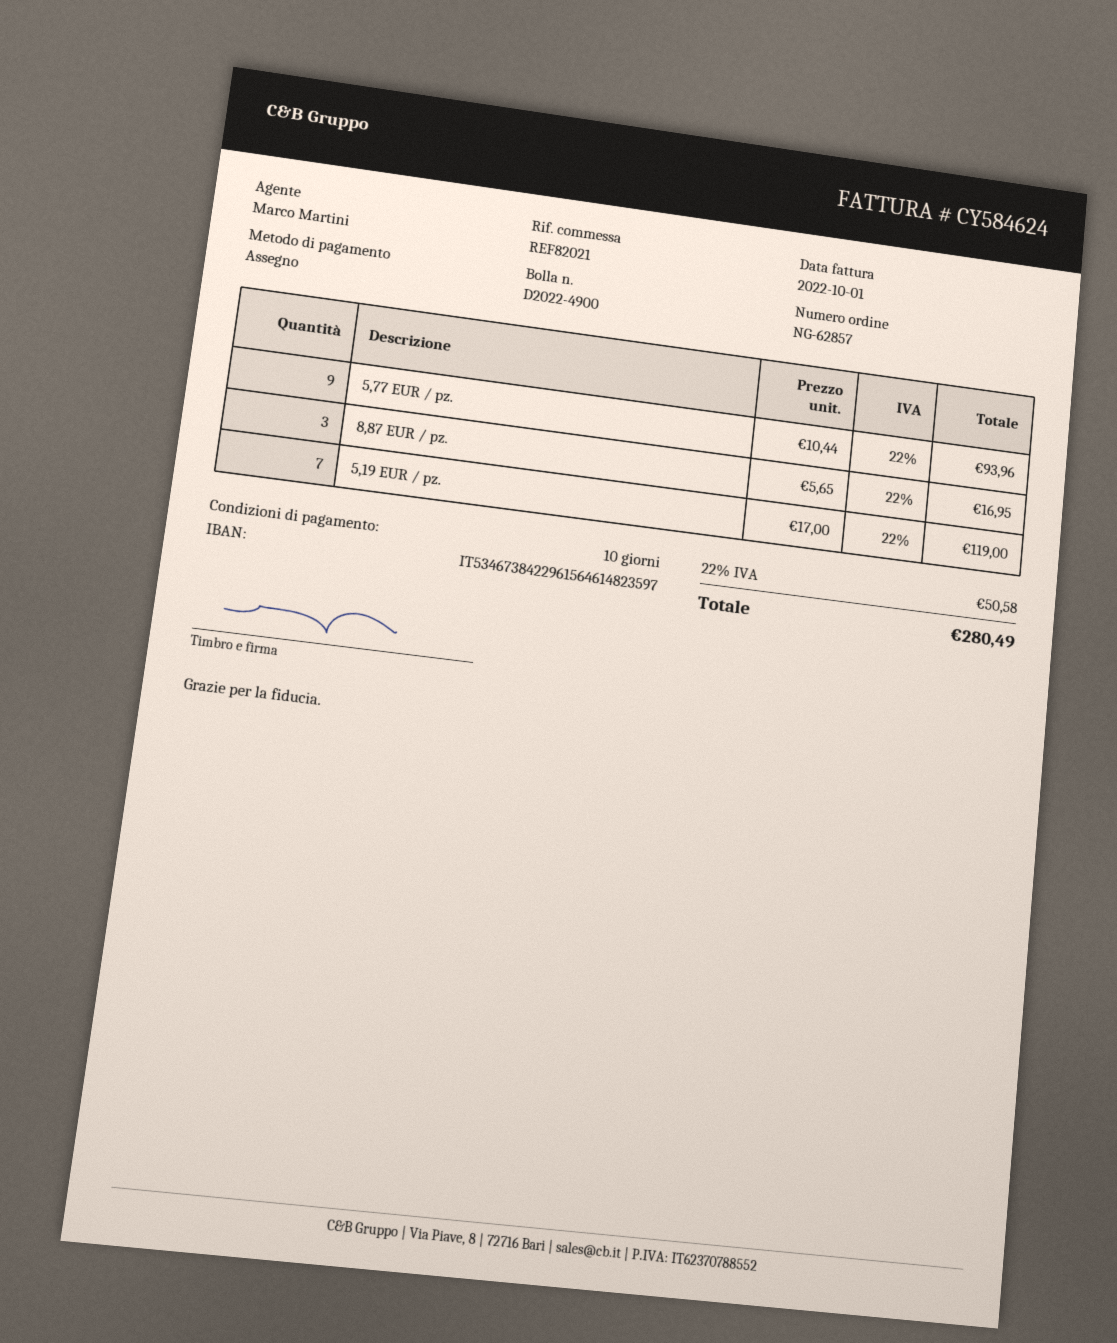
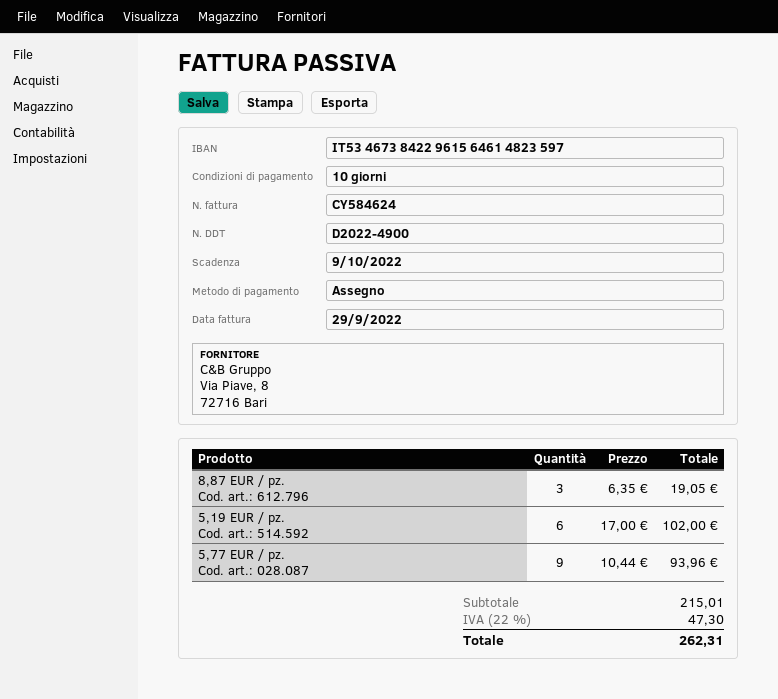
invoice date: 2022-10-01 -> 2022-09-29
8,87 EUR / pz.: 3 x 5.65 = 16.95 -> 3 x 6.35 = 19.05
5,19 EUR / pz.: 7 x 17.00 = 119.00 -> 6 x 17.00 = 102.00
tax: 22% = 50.58 -> 22% = 47.30
total: 280.49 -> 262.31

